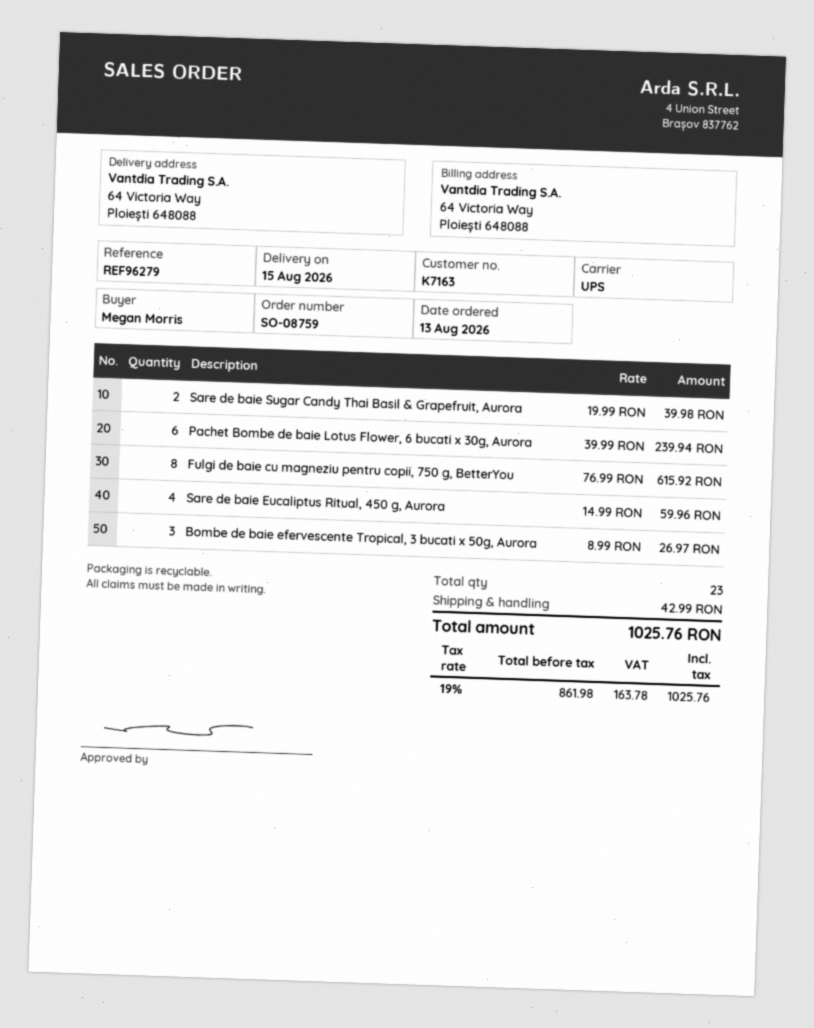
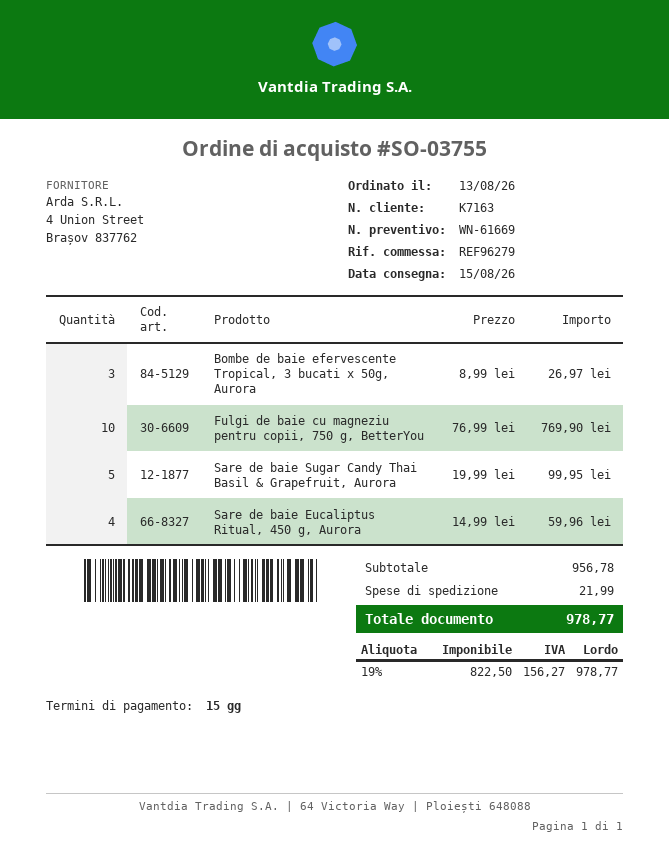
order number: SO-08759 -> SO-03755
Sare de baie Sugar Candy Thai Basil & Grapefruit, Aurora: 2 x 19.99 = 39.98 -> 5 x 19.99 = 99.95
Pachet Bombe de baie Lotus Flower, 6 bucati x 30g, Aurora: 6 x 39.99 = 239.94 -> none
Fulgi de baie cu magneziu pentru copii, 750 g, BetterYou: 8 x 76.99 = 615.92 -> 10 x 76.99 = 769.90
shipping: 42.99 -> 21.99
net: 861.98 -> 822.50
tax: 19% = 163.78 -> 19% = 156.27
total: 1025.76 -> 978.77

